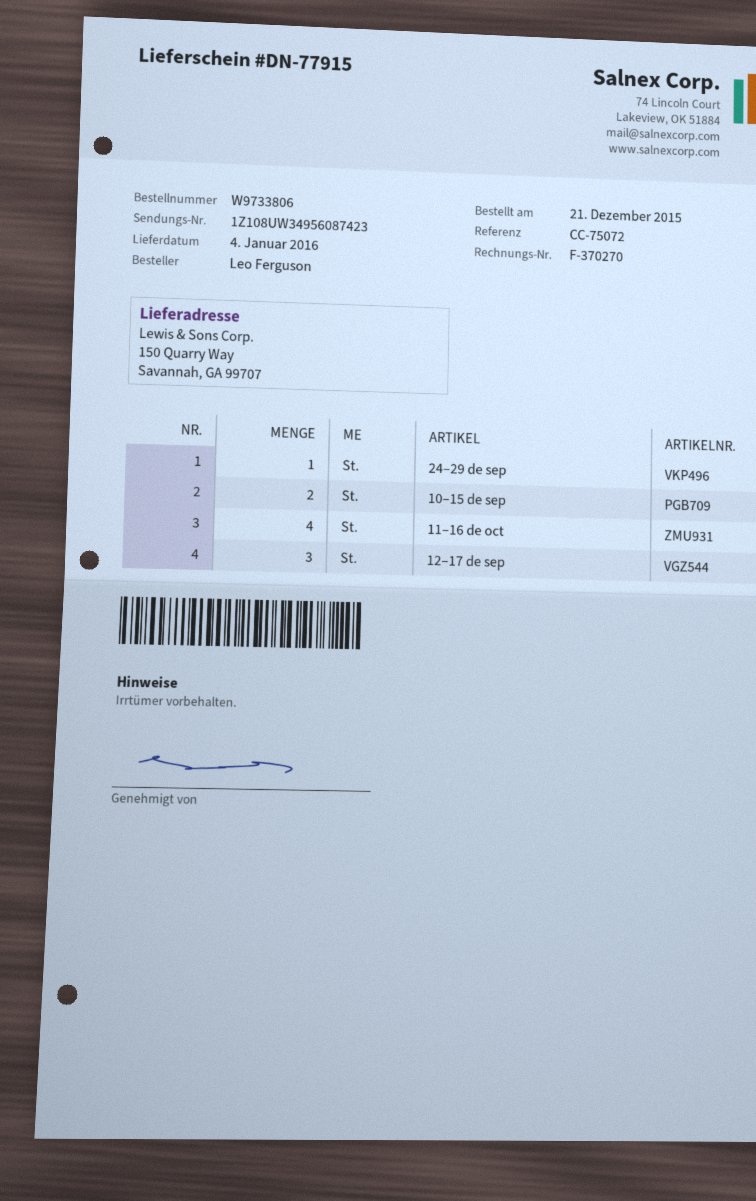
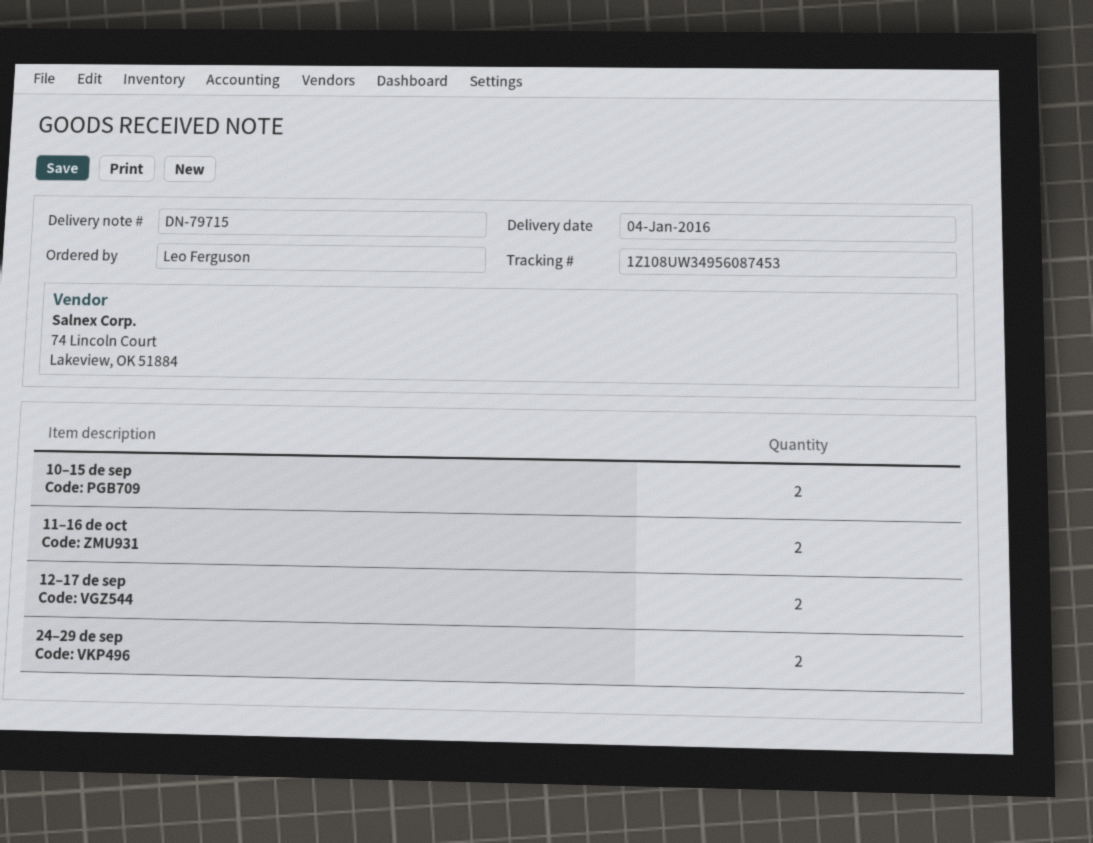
delivery note number: DN-77915 -> DN-79715
tracking number: 1Z108UW34956087423 -> 1Z108UW34956087453
24–29 de sep: 1 -> 2
11–16 de oct: 4 -> 2
12–17 de sep: 3 -> 2

